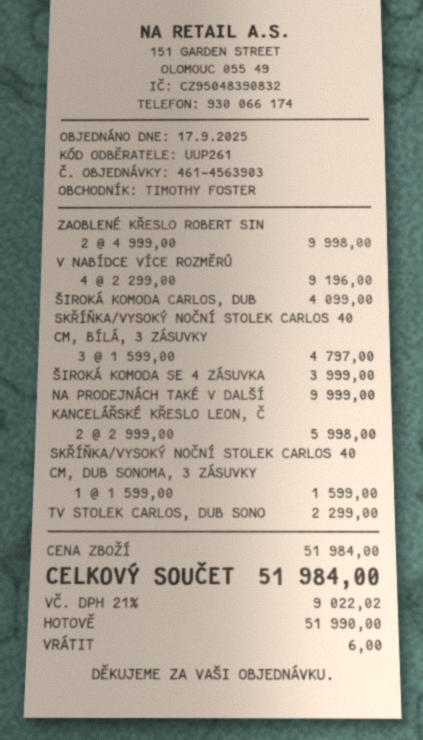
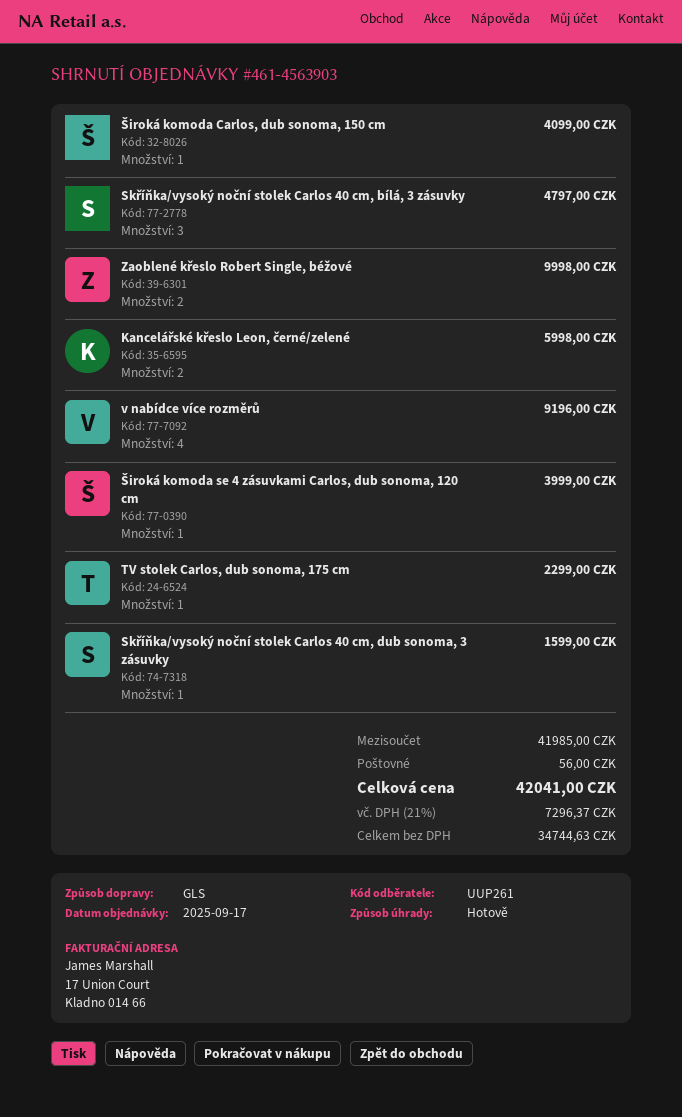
NA PRODEJNÁCH TAKÉ V DALŠÍ: 1 for 9999.00 -> none
subtotal: 51984.00 -> 41985.00
shipping: none -> 56.00
tax: 21% = 9022.02 -> 21% = 7296.37
total: 51984.00 -> 42041.00

